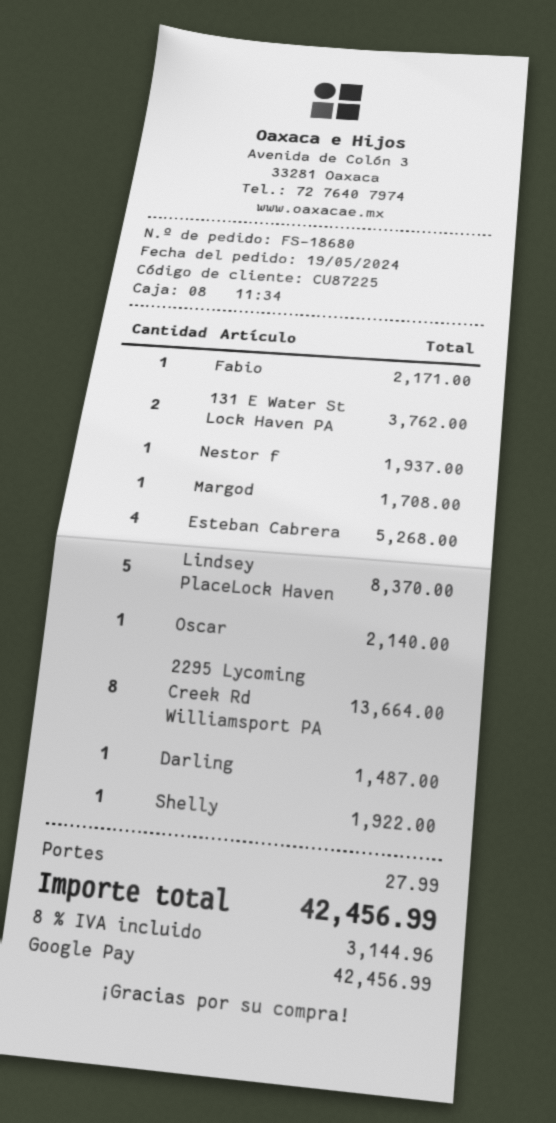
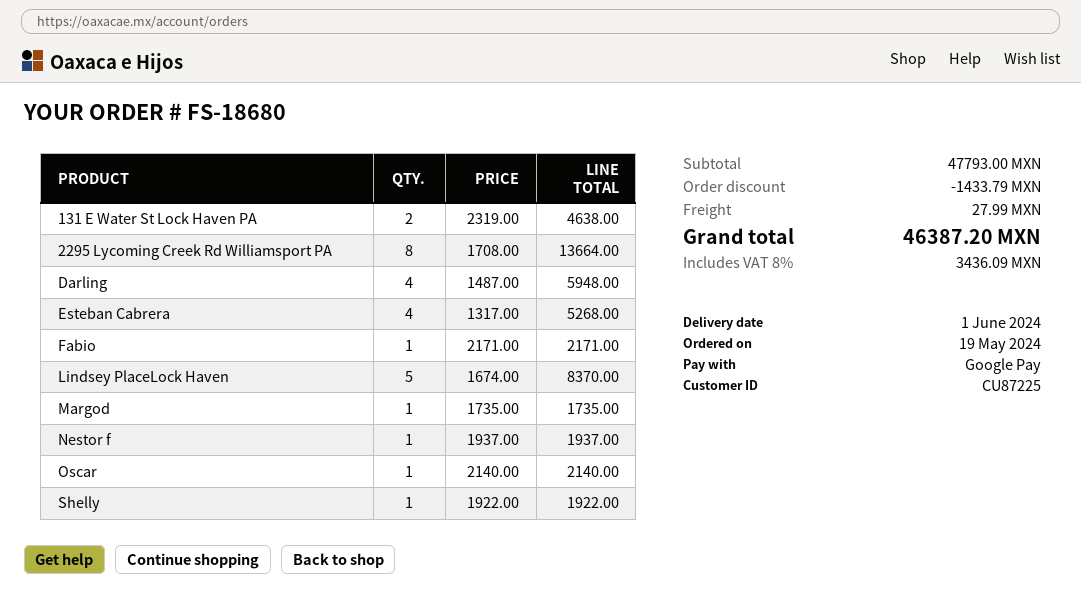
131 E Water St Lock Haven PA: 2 for 3762.00 -> 2 for 4638.00
Margod: 1 for 1708.00 -> 1 for 1735.00
Darling: 1 for 1487.00 -> 4 for 5948.00
discount: none -> 1433.79
tax: 8% = 3144.96 -> 8% = 3436.09
total: 42456.99 -> 46387.20

